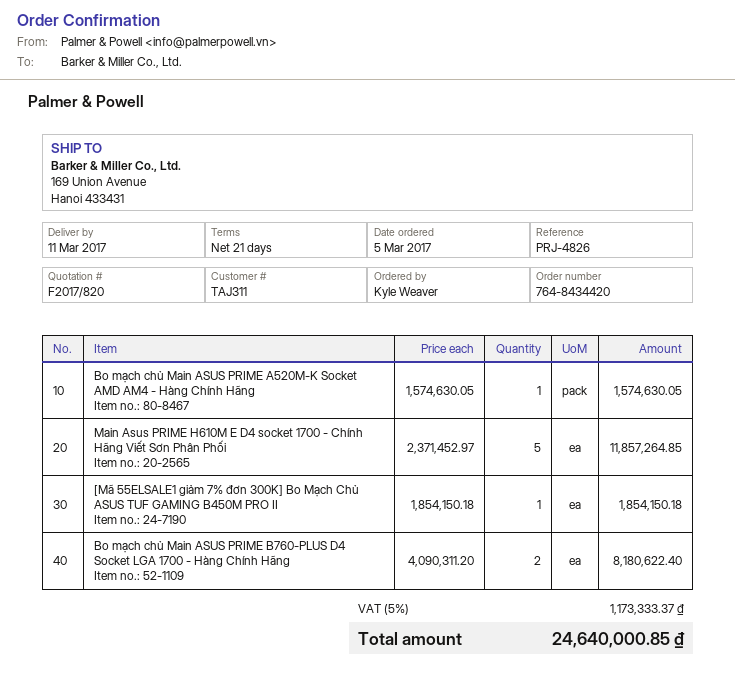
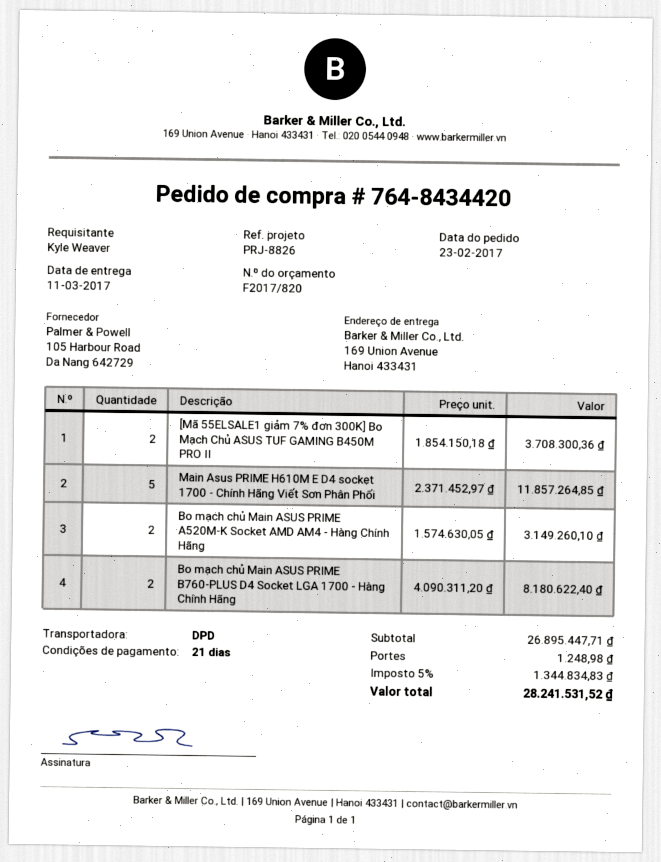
order date: 2017-03-05 -> 2017-02-23
reference: PRJ-4826 -> PRJ-8826
Bo mạch chủ Main ASUS PRIME A520M-K Socket AMD AM4 - Hàng Chính Hãng: 1 x 1574630.05 = 1574630.05 -> 2 x 1574630.05 = 3149260.10
[Mã 55ELSALE1 giảm 7% đơn 300K] Bo Mạch Chủ ASUS TUF GAMING B450M PRO II: 1 x 1854150.18 = 1854150.18 -> 2 x 1854150.18 = 3708300.36
shipping: none -> 1248.98
tax: 5% = 1173333.37 -> 5% = 1344834.83
total: 24640000.85 -> 28241531.52

